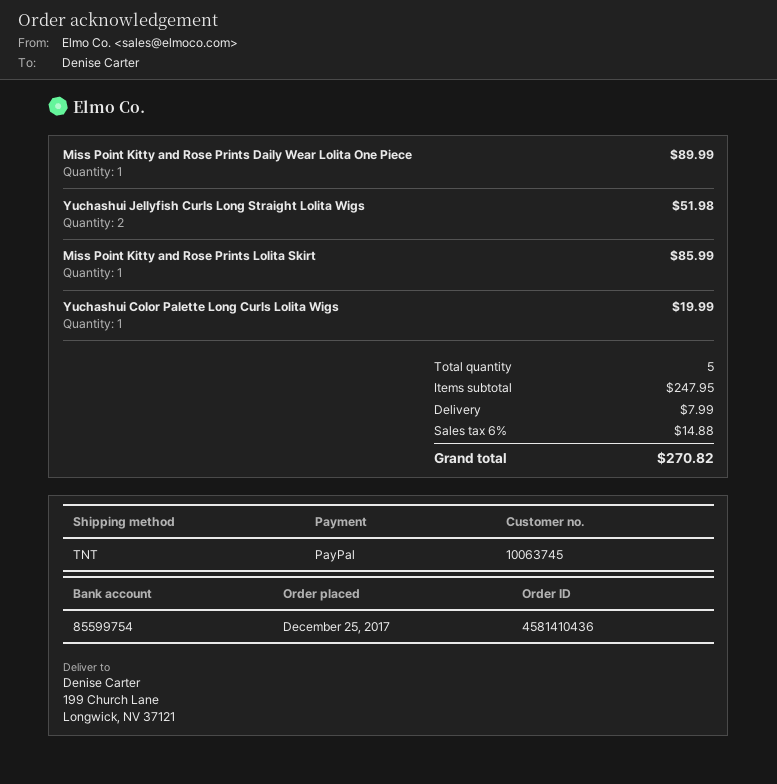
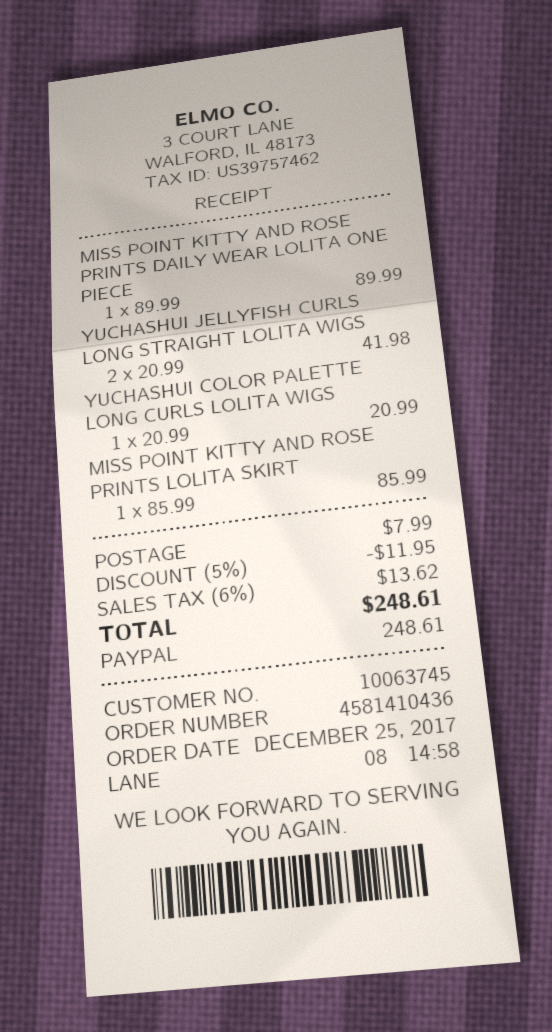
Yuchashui Jellyfish Curls Long Straight Lolita Wigs: 2 for 51.98 -> 2 for 41.98
Yuchashui Color Palette Long Curls Lolita Wigs: 1 for 19.99 -> 1 for 20.99
discount: none -> 5% = 11.95
tax: 6% = 14.88 -> 6% = 13.62
total: 270.82 -> 248.61

